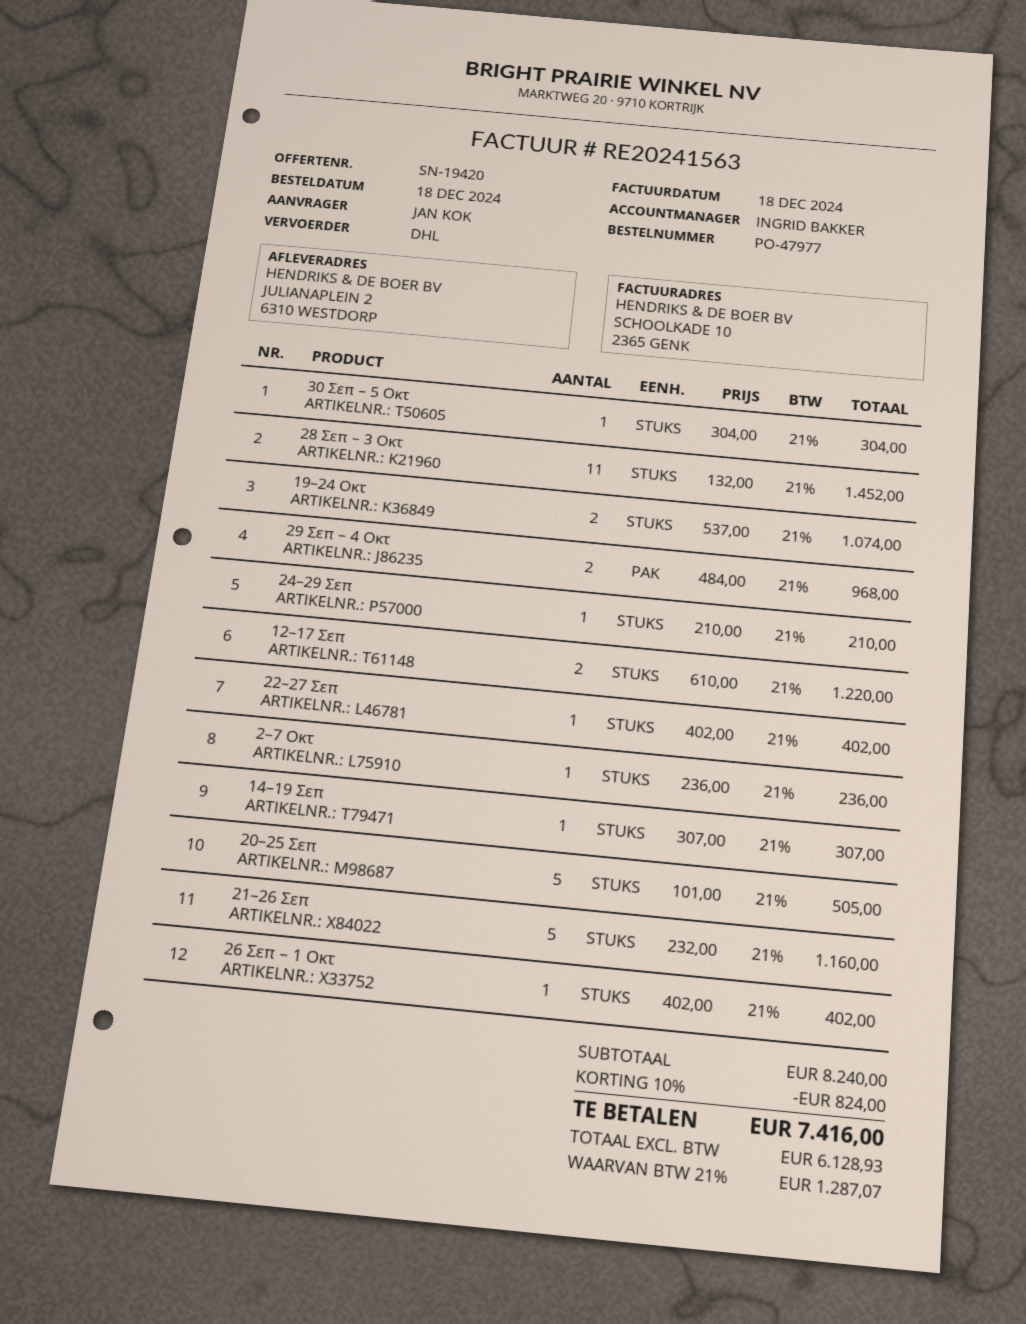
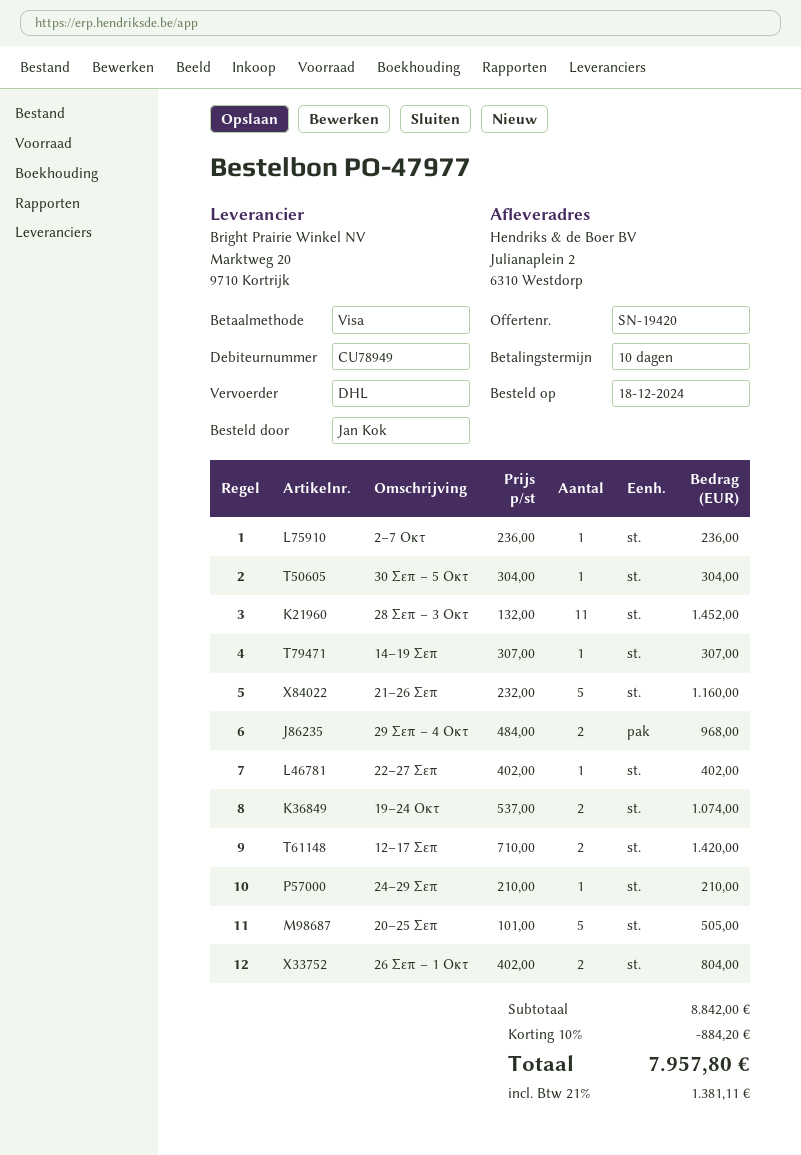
12–17 Σεπ: 2 x 610.00 = 1220.00 -> 2 x 710.00 = 1420.00
26 Σεπ – 1 Οκτ: 1 x 402.00 = 402.00 -> 2 x 402.00 = 804.00
subtotal: 8240.00 -> 8842.00
discount: 10% = 824.00 -> 10% = 884.20
tax: 21% = 1287.07 -> 21% = 1381.11
total: 7416.00 -> 7957.80

